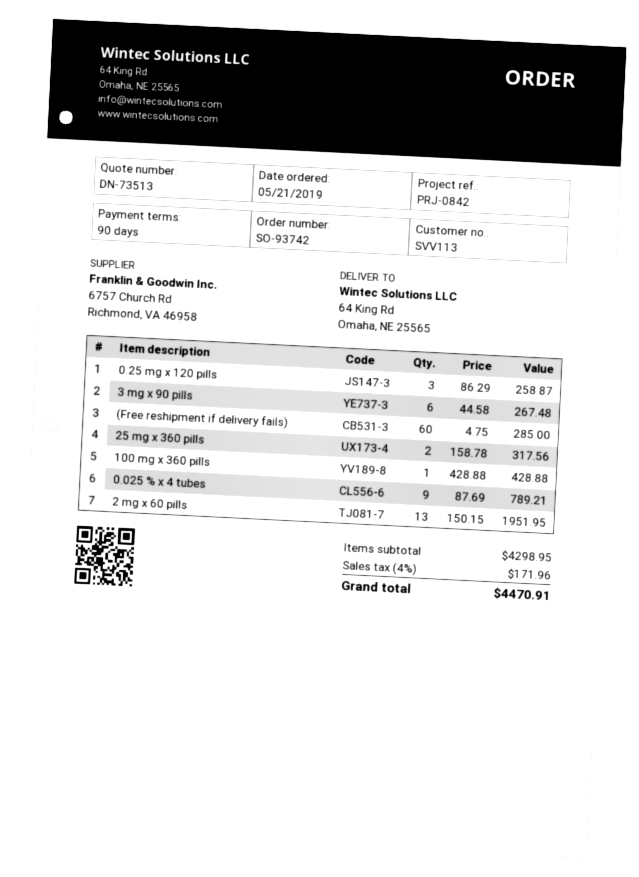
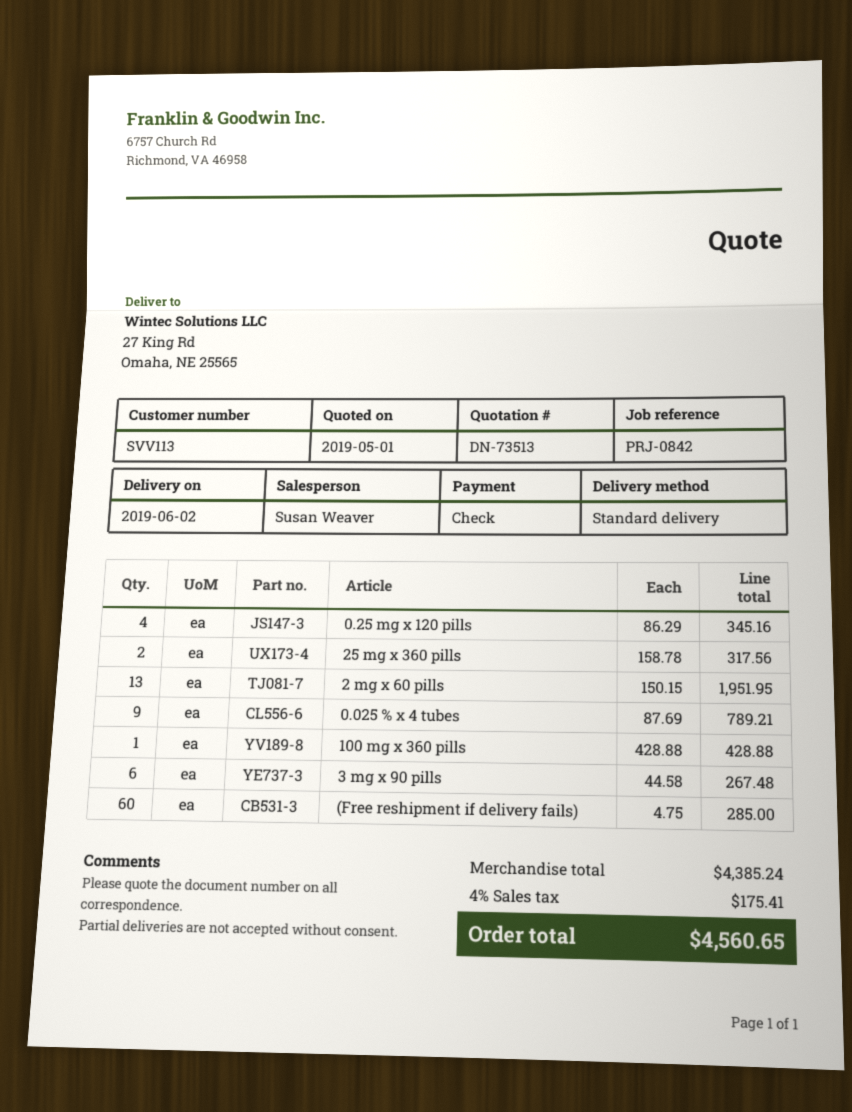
ship to: 64 King Rd, Omaha, NE 25565 -> 27 King Rd, Omaha, NE 25565
0.25 mg x 120 pills: 3 x 86.29 = 258.87 -> 4 x 86.29 = 345.16
subtotal: 4298.95 -> 4385.24
tax: 4% = 171.96 -> 4% = 175.41
total: 4470.91 -> 4560.65

